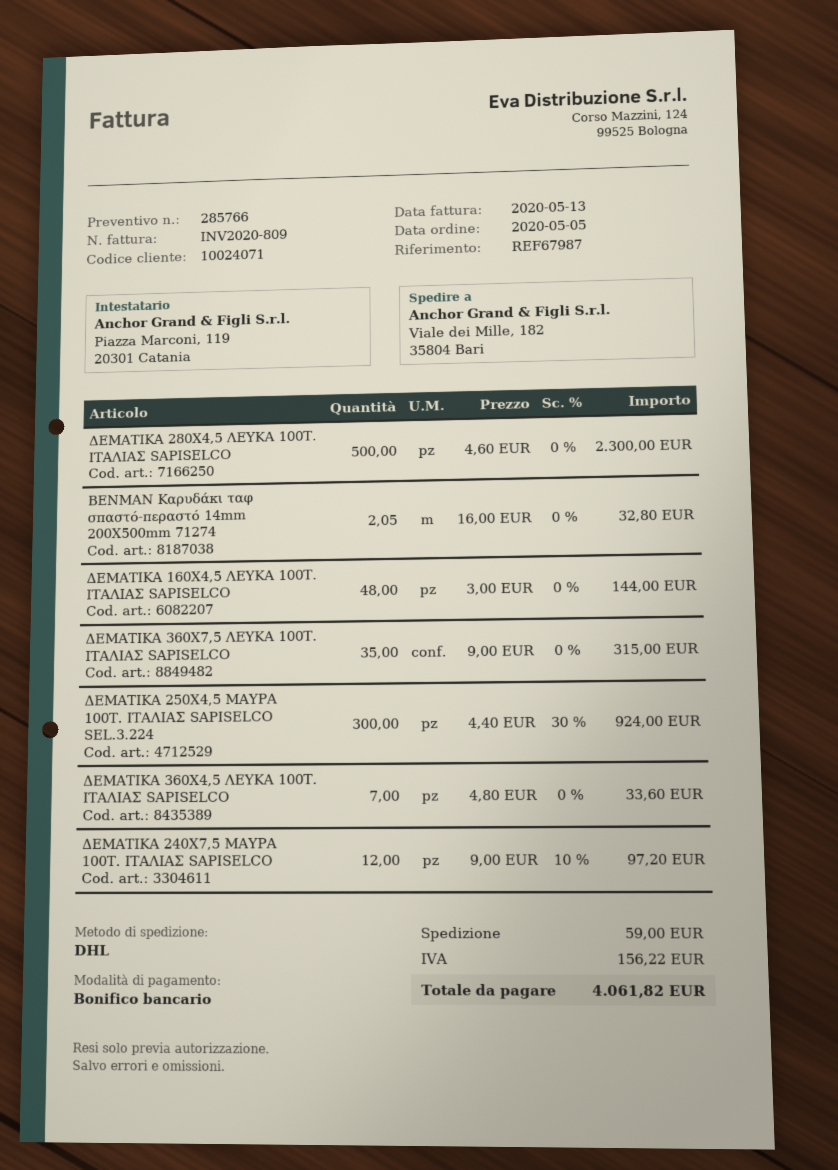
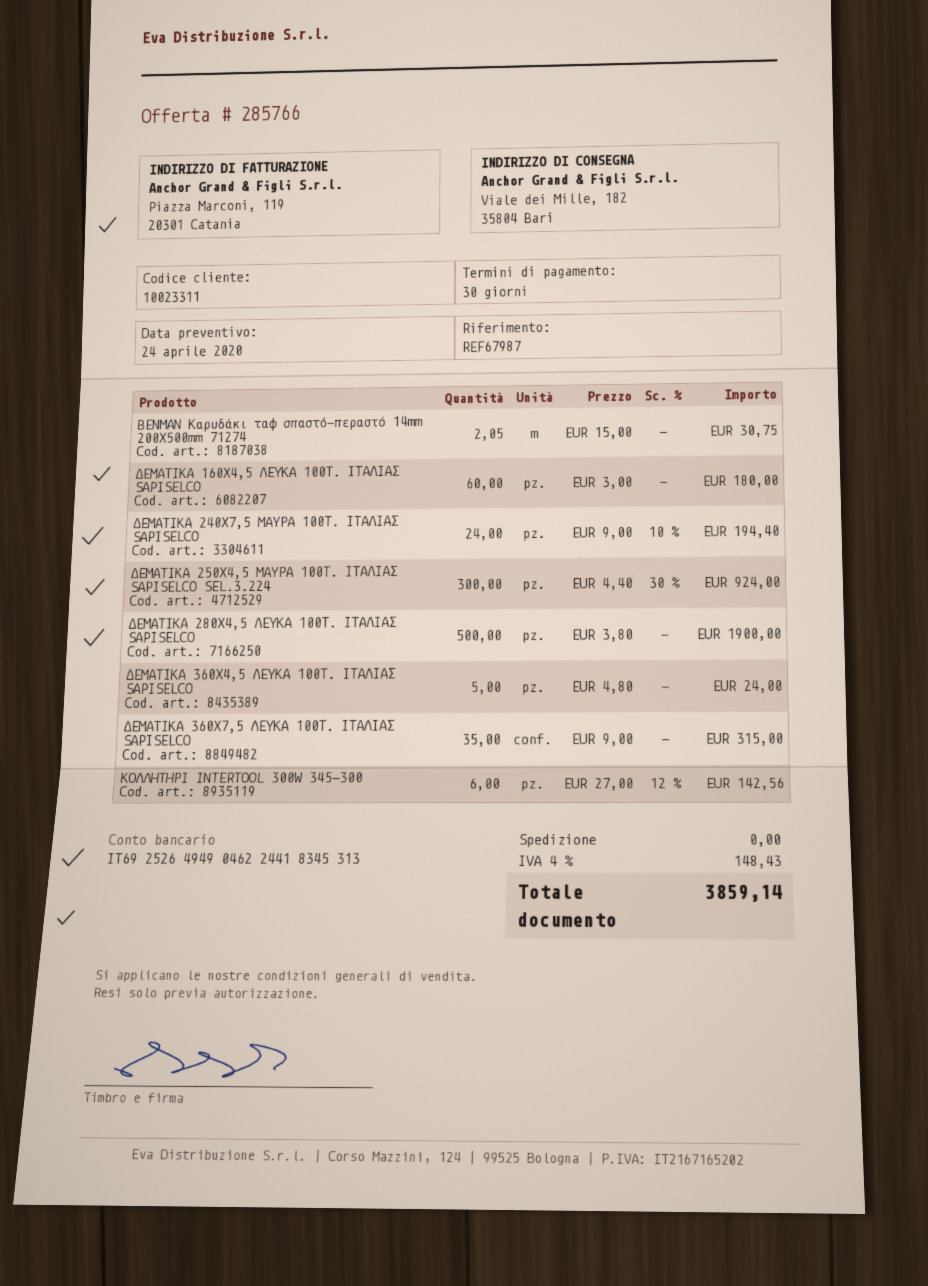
customer number: 10024071 -> 10023311
ΔΕΜΑΤΙΚΑ 280Χ4,5 ΛΕΥΚΑ 100Τ. ΙΤΑΛΙΑΣ SAPISELCO: 500 x 4.60 = 2300.00 -> 500 x 3.80 = 1900.00
BENMAN Καρυδάκι ταφ σπαστό-περαστό 14mm 200X500mm 71274: 2.05 x 16.00 = 32.80 -> 2.05 x 15.00 = 30.75
ΔΕΜΑΤΙΚΑ 160Χ4,5 ΛΕΥΚΑ 100Τ. ΙΤΑΛΙΑΣ SAPISELCO: 48 x 3.00 = 144.00 -> 60 x 3.00 = 180.00
ΔΕΜΑΤΙΚΑ 360Χ4,5 ΛΕΥΚΑ 100Τ. ΙΤΑΛΙΑΣ SAPISELCO: 7 x 4.80 = 33.60 -> 5 x 4.80 = 24.00
ΔΕΜΑΤΙΚΑ 240Χ7,5 ΜΑΥΡΑ 100Τ. ΙΤΑΛΙΑΣ SAPISELCO: 12 x 9.00 - 10% = 97.20 -> 24 x 9.00 - 10% = 194.40
ΚΟΛΛΗΤΗΡΙ INTERTOOL 300W 345-300: none -> 6 x 27.00 - 12% = 142.56
shipping: 59.00 -> 0.00
tax: 156.22 -> 148.43
total: 4061.82 -> 3859.14

